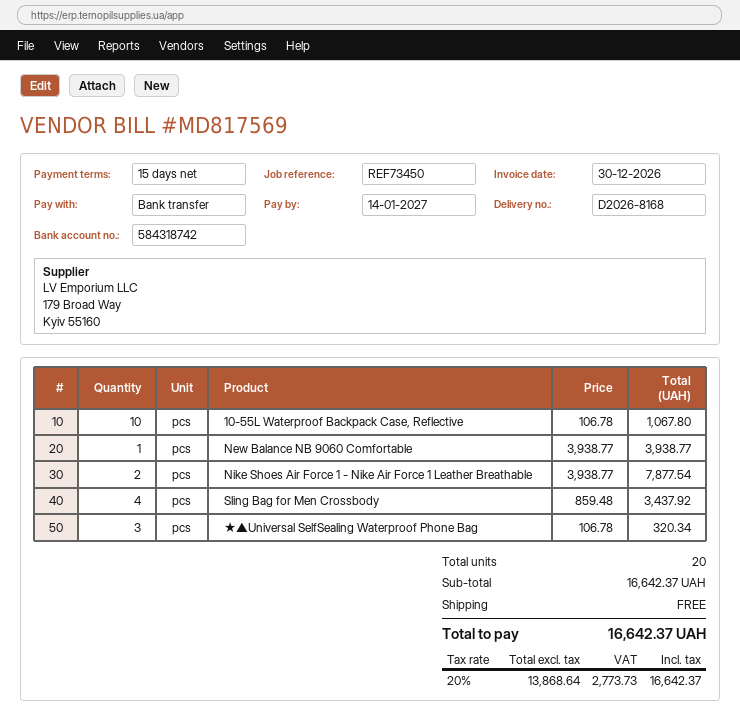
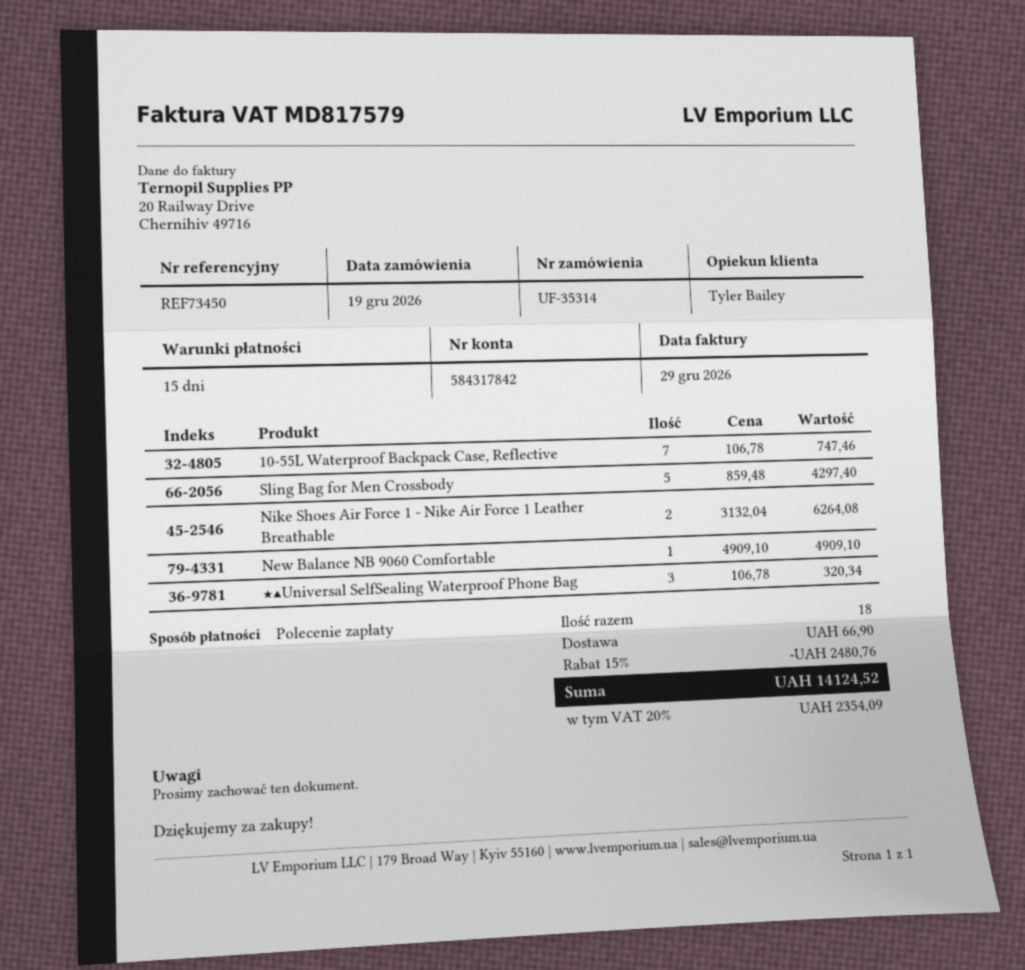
invoice number: MD817569 -> MD817579
invoice date: 2026-12-30 -> 2026-12-29
payment method: bank transfer -> direct debit
bank account: 584318742 -> 584317842
10-55L Waterproof Backpack Case, Reflective: 10 x 106.78 = 1067.80 -> 7 x 106.78 = 747.46
New Balance NB 9060 Comfortable: 1 x 3938.77 = 3938.77 -> 1 x 4909.10 = 4909.10
Nike Shoes Air Force 1 - Nike Air Force 1 Leather Breathable: 2 x 3938.77 = 7877.54 -> 2 x 3132.04 = 6264.08
Sling Bag for Men Crossbody: 4 x 859.48 = 3437.92 -> 5 x 859.48 = 4297.40
total quantity: 20 -> 18
discount: none -> 15% = 2480.76
shipping: 0.00 -> 66.90
tax: 20% = 2773.73 -> 20% = 2354.09
total: 16642.37 -> 14124.52

